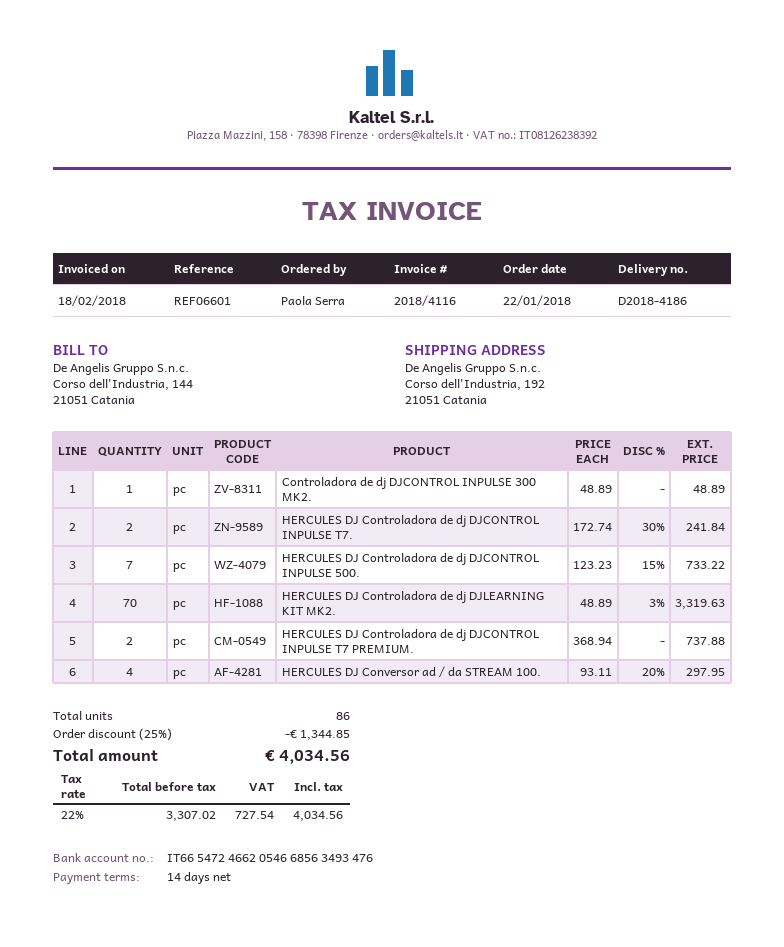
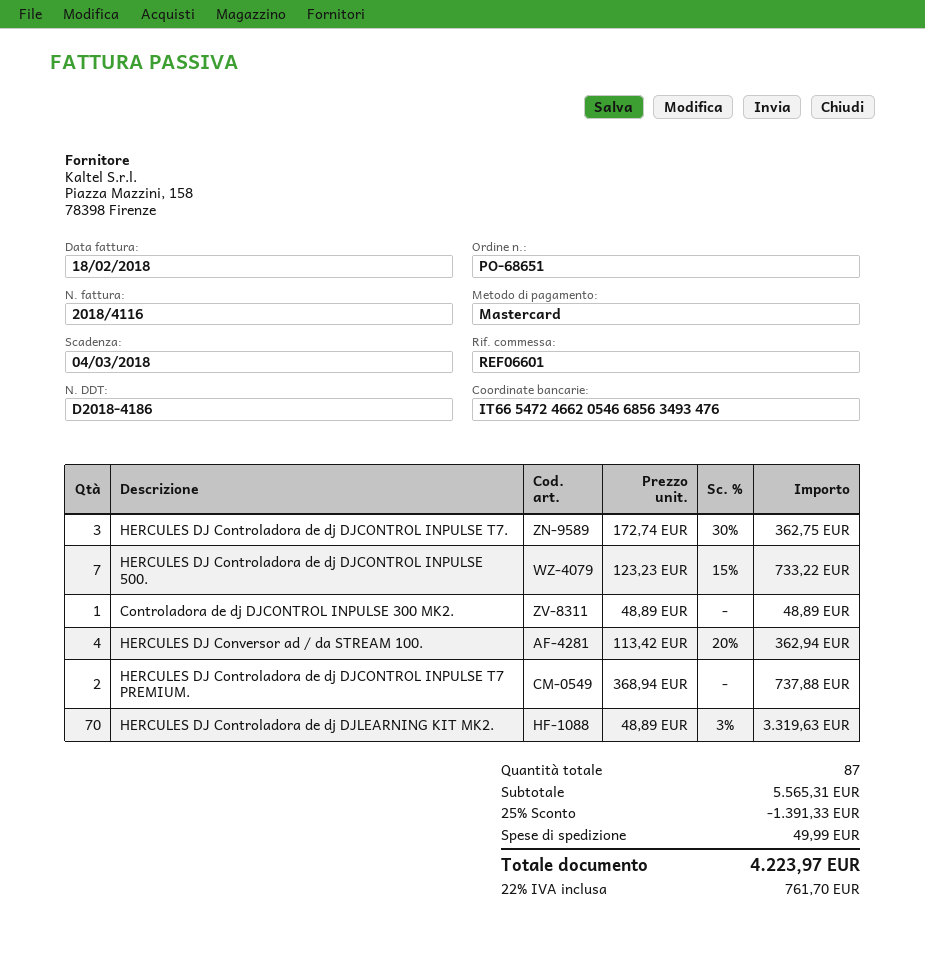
HERCULES DJ Controladora de dj DJCONTROL INPULSE T7.: 2 x 172.74 - 30% = 241.84 -> 3 x 172.74 - 30% = 362.75
HERCULES DJ Conversor ad / da STREAM 100.: 4 x 93.11 - 20% = 297.95 -> 4 x 113.42 - 20% = 362.94
total quantity: 86 -> 87
discount: 25% = 1344.85 -> 25% = 1391.33
shipping: none -> 49.99
tax: 22% = 727.54 -> 22% = 761.70
total: 4034.56 -> 4223.97

